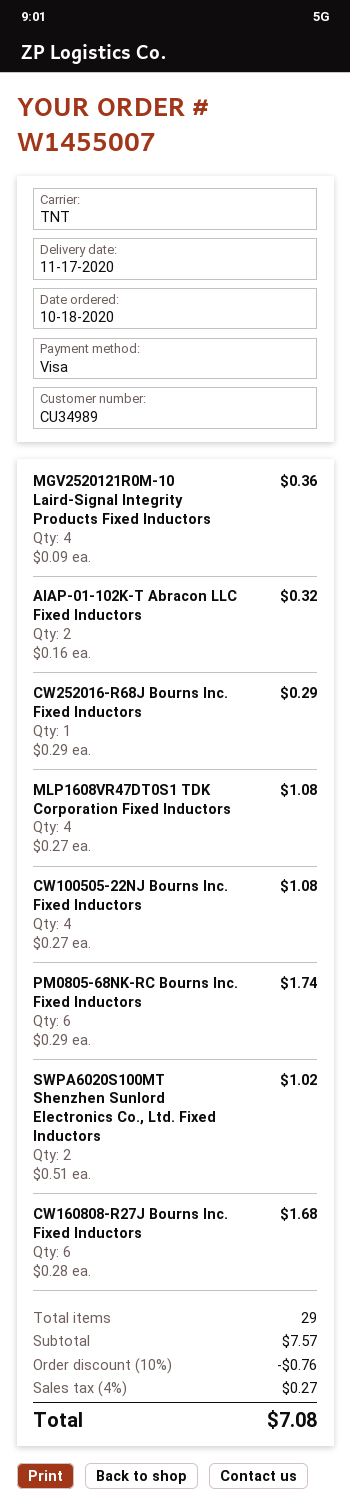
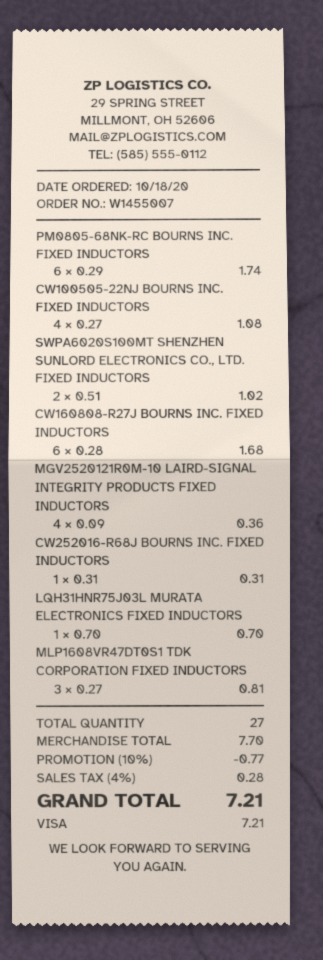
AIAP-01-102K-T Abracon LLC Fixed Inductors: 2 x 0.16 = 0.32 -> none
CW252016-R68J Bourns Inc. Fixed Inductors: 1 x 0.29 = 0.29 -> 1 x 0.31 = 0.31
MLP1608VR47DT0S1 TDK Corporation Fixed Inductors: 4 x 0.27 = 1.08 -> 3 x 0.27 = 0.81
LQH31HNR75J03L MURATA ELECTRONICS FIXED INDUCTORS: none -> 1 x 0.70 = 0.70
total quantity: 29 -> 27
subtotal: 7.57 -> 7.70
discount: 10% = 0.76 -> 10% = 0.77
tax: 4% = 0.27 -> 4% = 0.28
total: 7.08 -> 7.21

